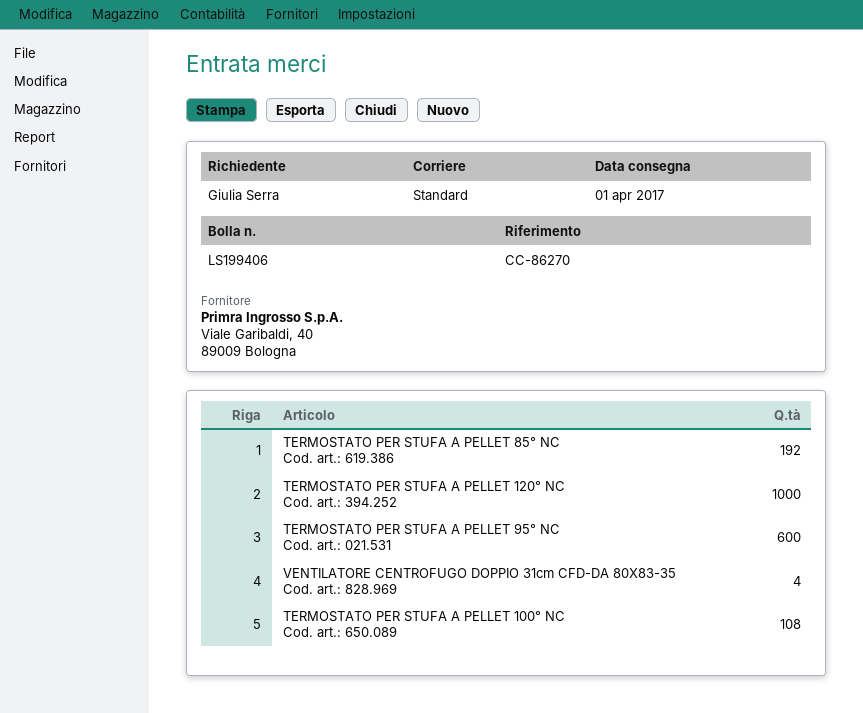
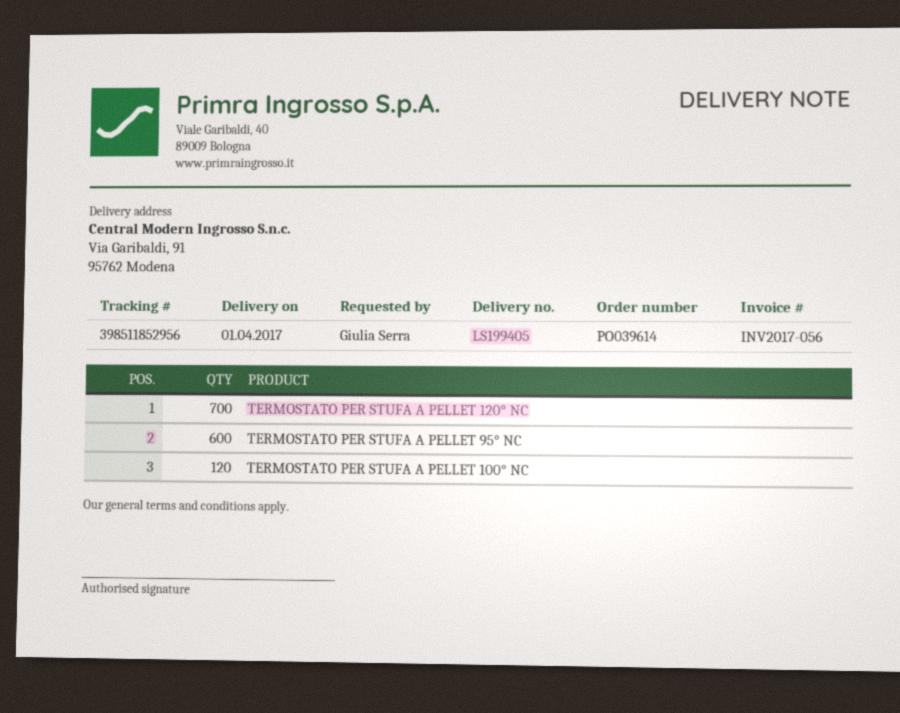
delivery note number: LS199406 -> LS199405
TERMOSTATO PER STUFA A PELLET 85° NC: 192 -> none
TERMOSTATO PER STUFA A PELLET 120° NC: 1000 -> 700
VENTILATORE CENTROFUGO DOPPIO 31cm CFD-DA 80X83-35: 4 -> none
TERMOSTATO PER STUFA A PELLET 100° NC: 108 -> 120

